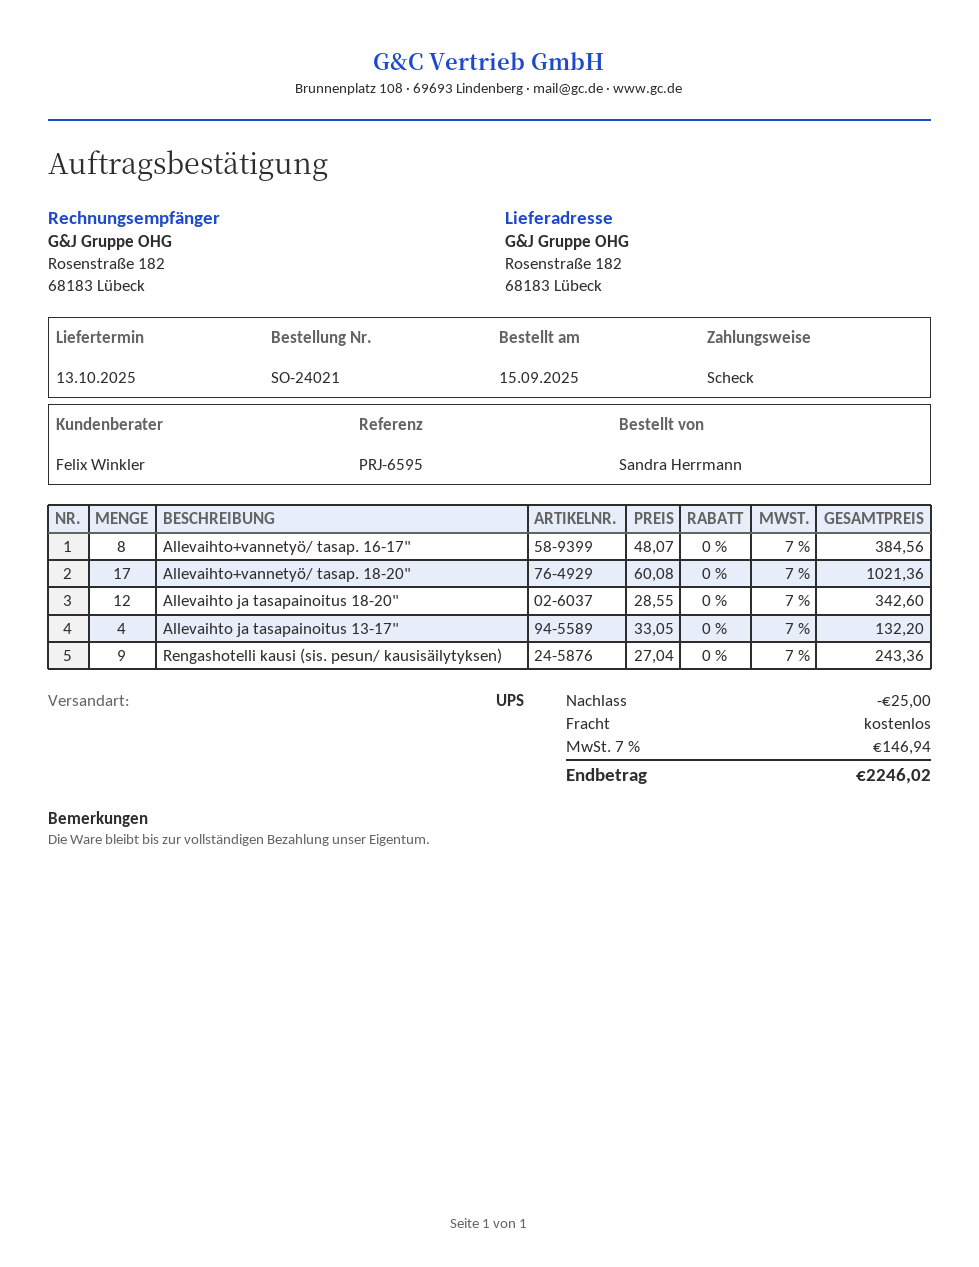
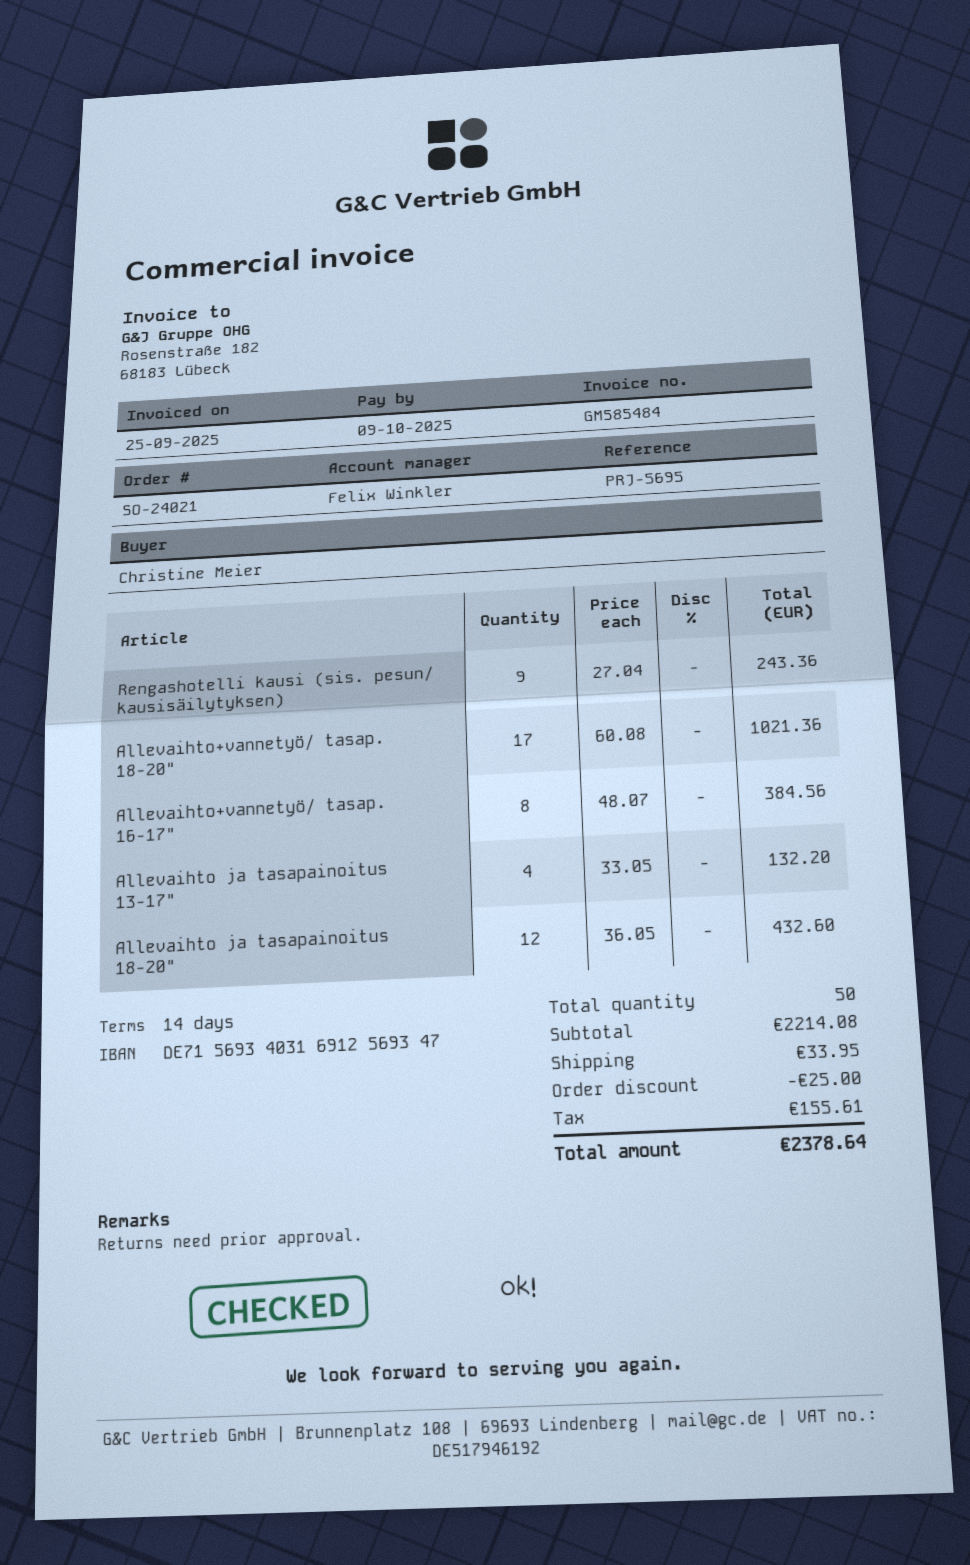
reference: PRJ-6595 -> PRJ-5695
ordered by: Sandra Herrmann -> Christine Meier
Allevaihto ja tasapainoitus 18-20": 12 x 28.55 = 342.60 -> 12 x 36.05 = 432.60
shipping: 0.00 -> 33.95
tax: 146.94 -> 155.61
total: 2246.02 -> 2378.64

